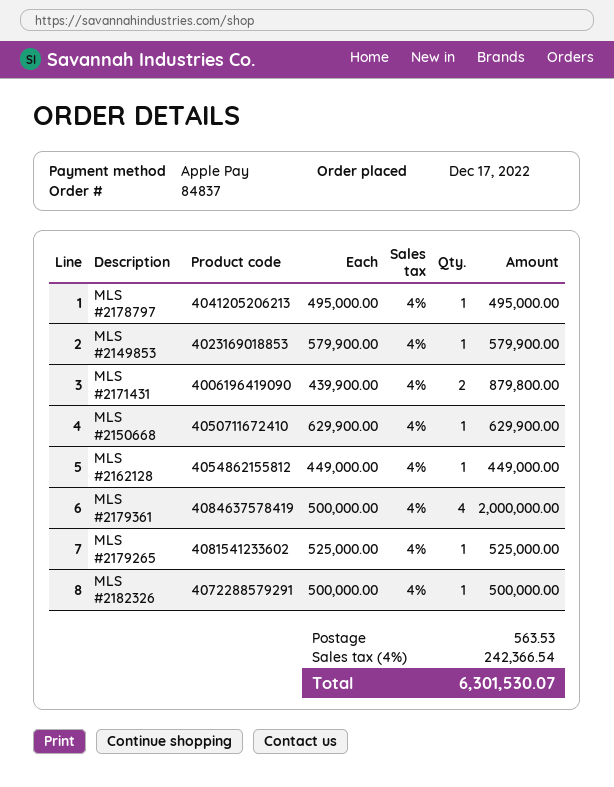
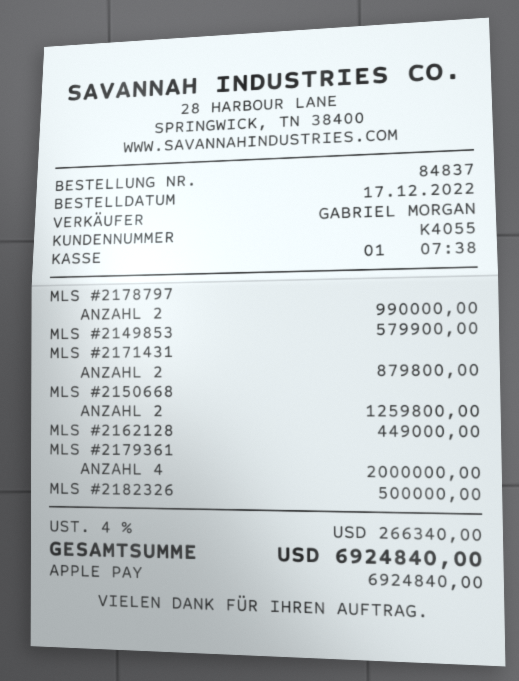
MLS #2178797: 1 for 495000.00 -> 2 for 990000.00
MLS #2150668: 1 for 629900.00 -> 2 for 1259800.00
MLS #2179265: 1 for 525000.00 -> none
shipping: 563.53 -> none
tax: 4% = 242366.54 -> 4% = 266340.00
total: 6301530.07 -> 6924840.00

